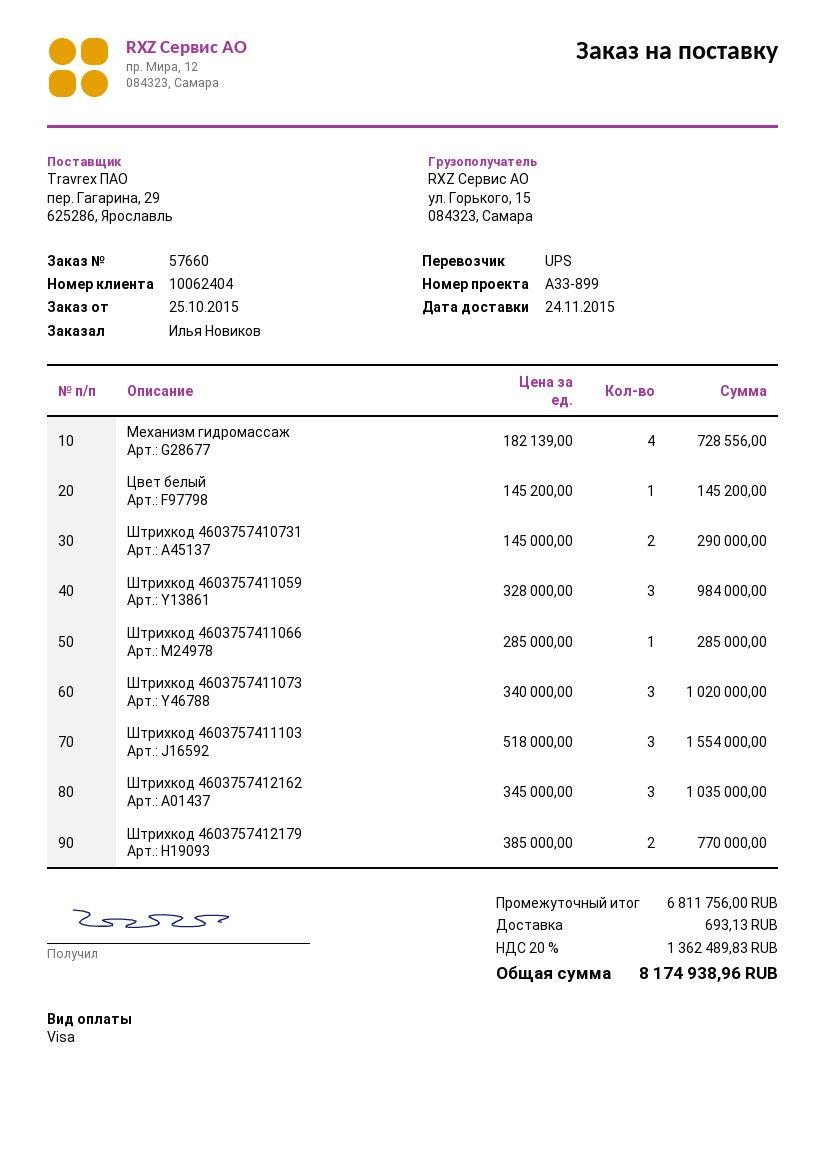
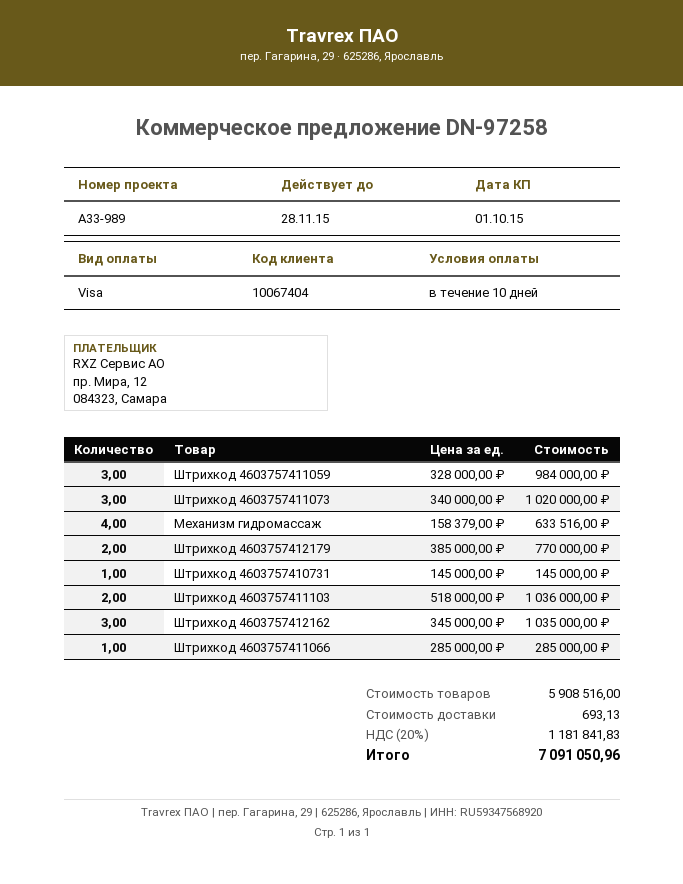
customer number: 10062404 -> 10067404
reference: A33-899 -> A33-989
Механизм гидромассаж: 4 x 182139.00 = 728556.00 -> 4 x 158379.00 = 633516.00
Цвет белый: 1 x 145200.00 = 145200.00 -> none
Штрихкод 4603757410731: 2 x 145000.00 = 290000.00 -> 1 x 145000.00 = 145000.00
Штрихкод 4603757411103: 3 x 518000.00 = 1554000.00 -> 2 x 518000.00 = 1036000.00
subtotal: 6811756.00 -> 5908516.00
tax: 20% = 1362489.83 -> 20% = 1181841.83
total: 8174938.96 -> 7091050.96

